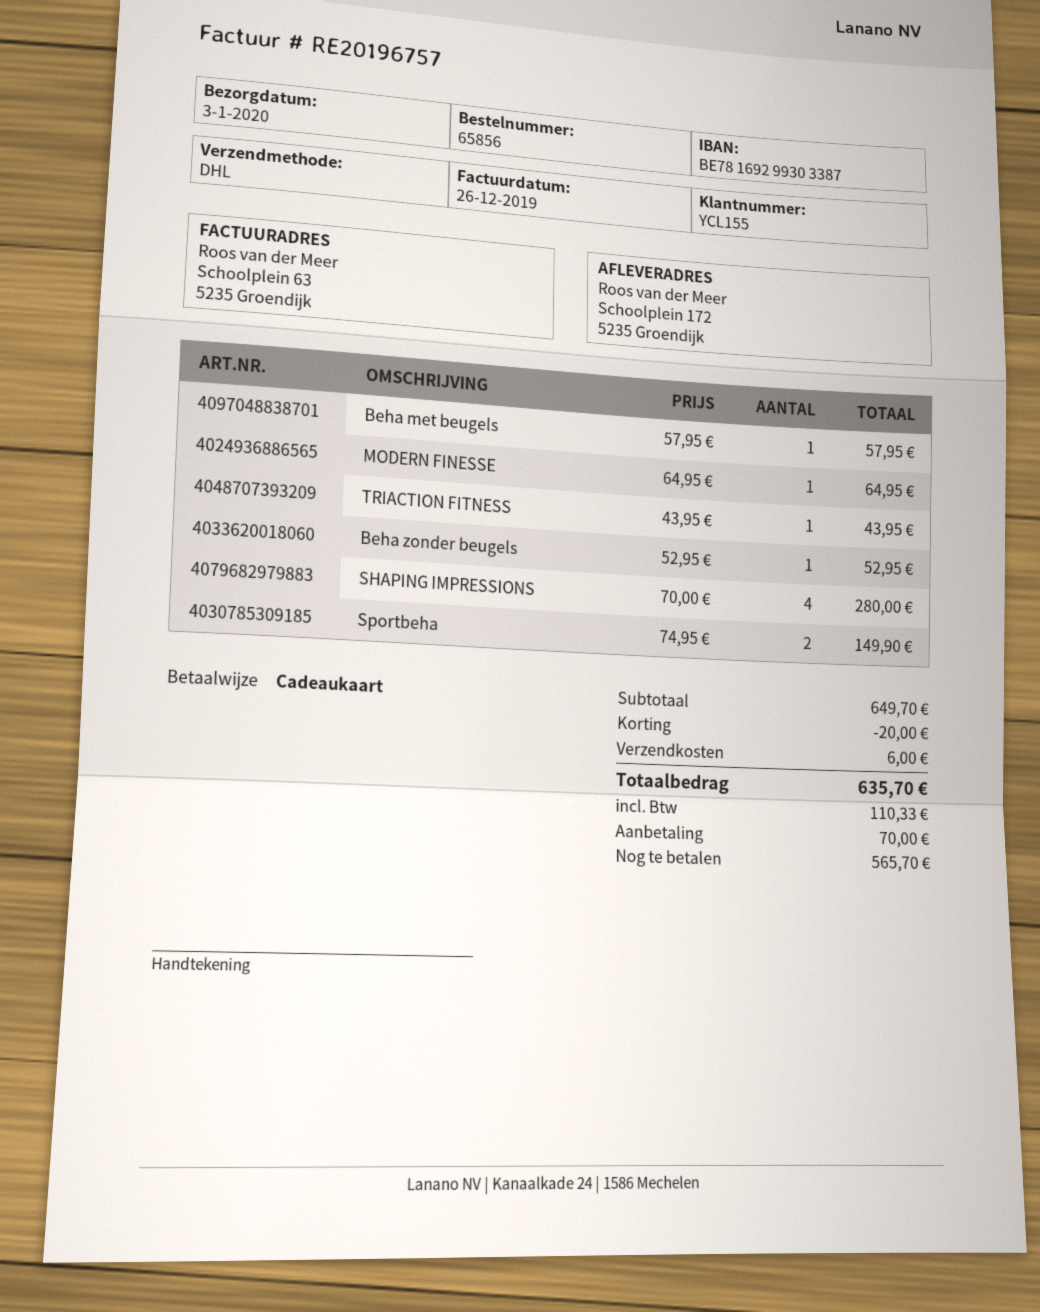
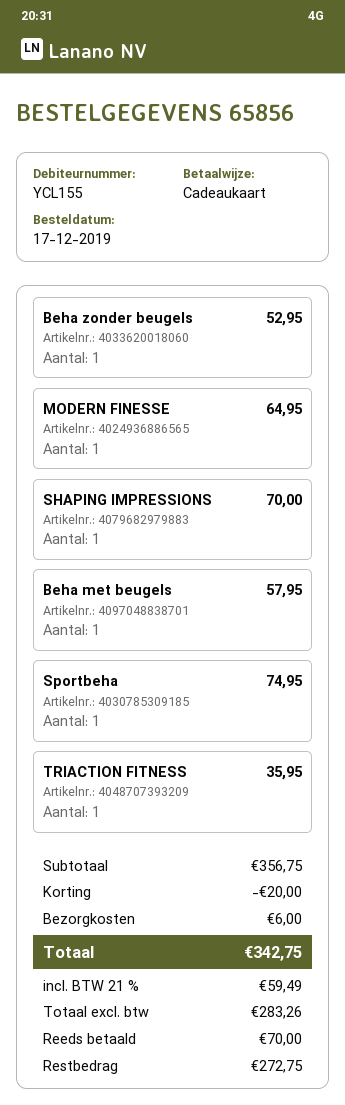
TRIACTION FITNESS: 1 for 43.95 -> 1 for 35.95
SHAPING IMPRESSIONS: 4 for 280.00 -> 1 for 70.00
Sportbeha: 2 for 149.90 -> 1 for 74.95
subtotal: 649.70 -> 356.75
tax: 110.33 -> 59.49
total: 635.70 -> 342.75
balance: 565.70 -> 272.75

